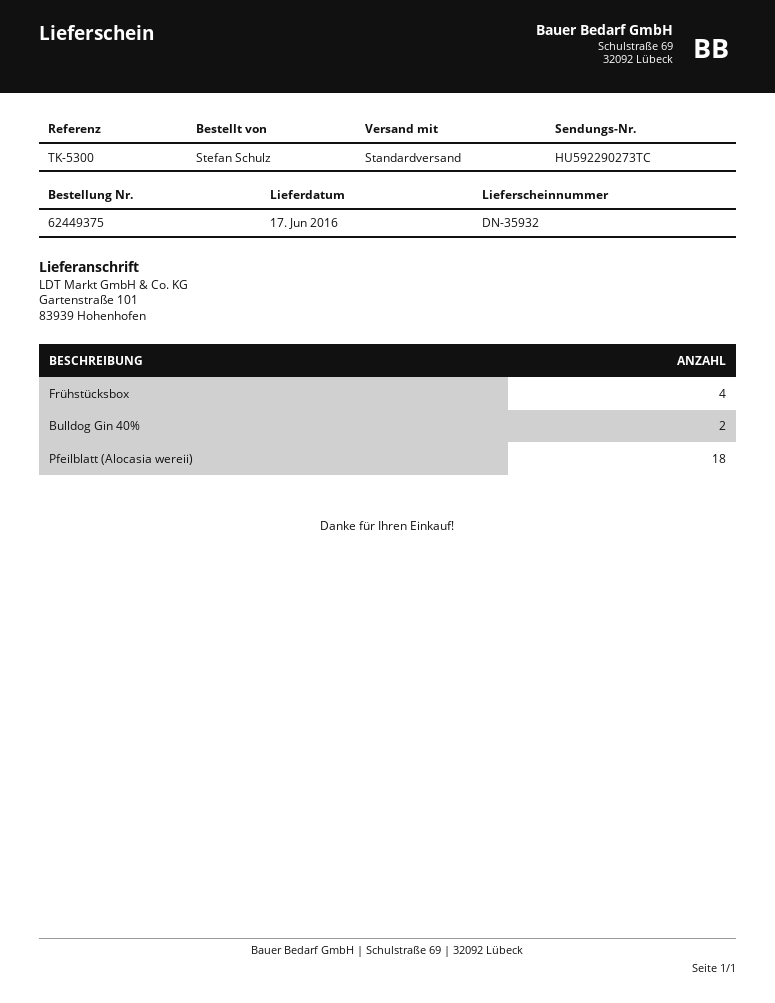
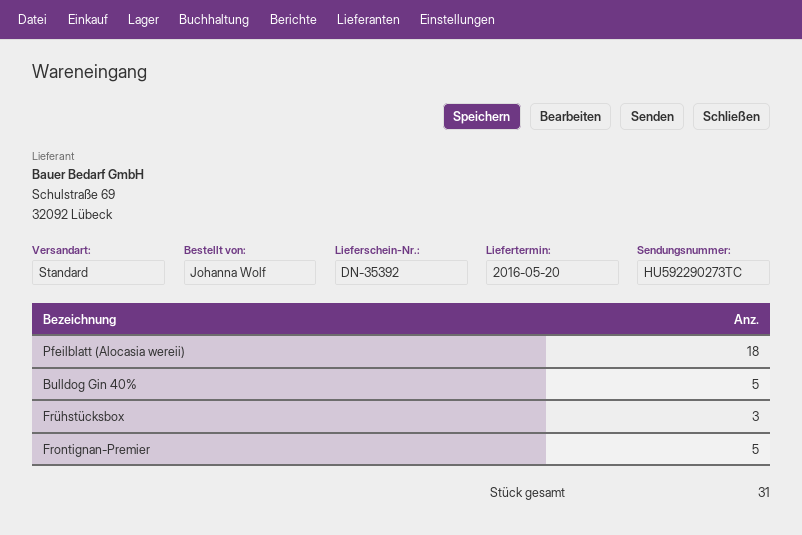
delivery note number: DN-35932 -> DN-35392
delivery date: 2016-06-17 -> 2016-05-20
ordered by: Stefan Schulz -> Johanna Wolf
Frühstücksbox: 4 -> 3
Bulldog Gin 40%: 2 -> 5
Frontignan-Premier: none -> 5

